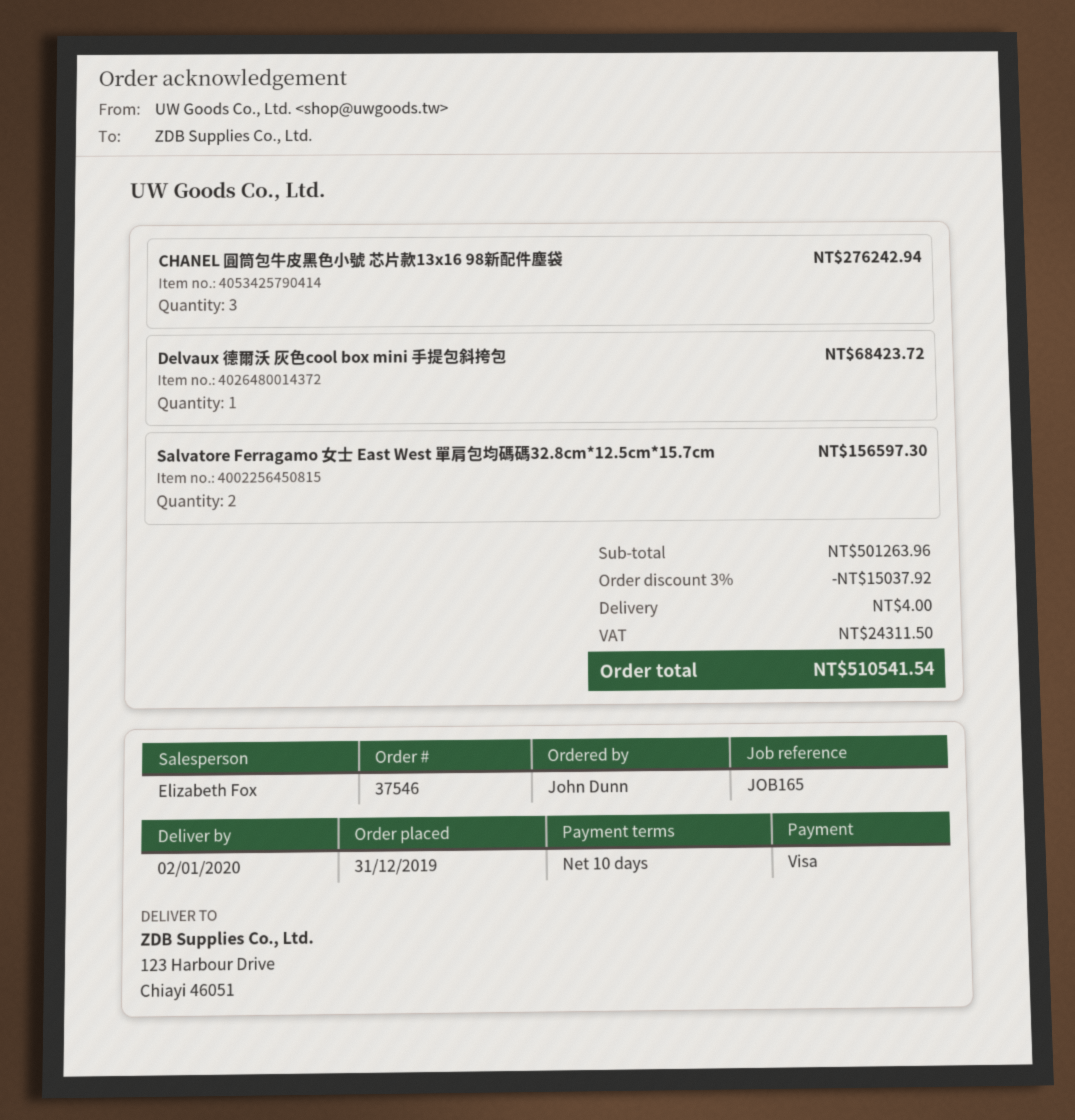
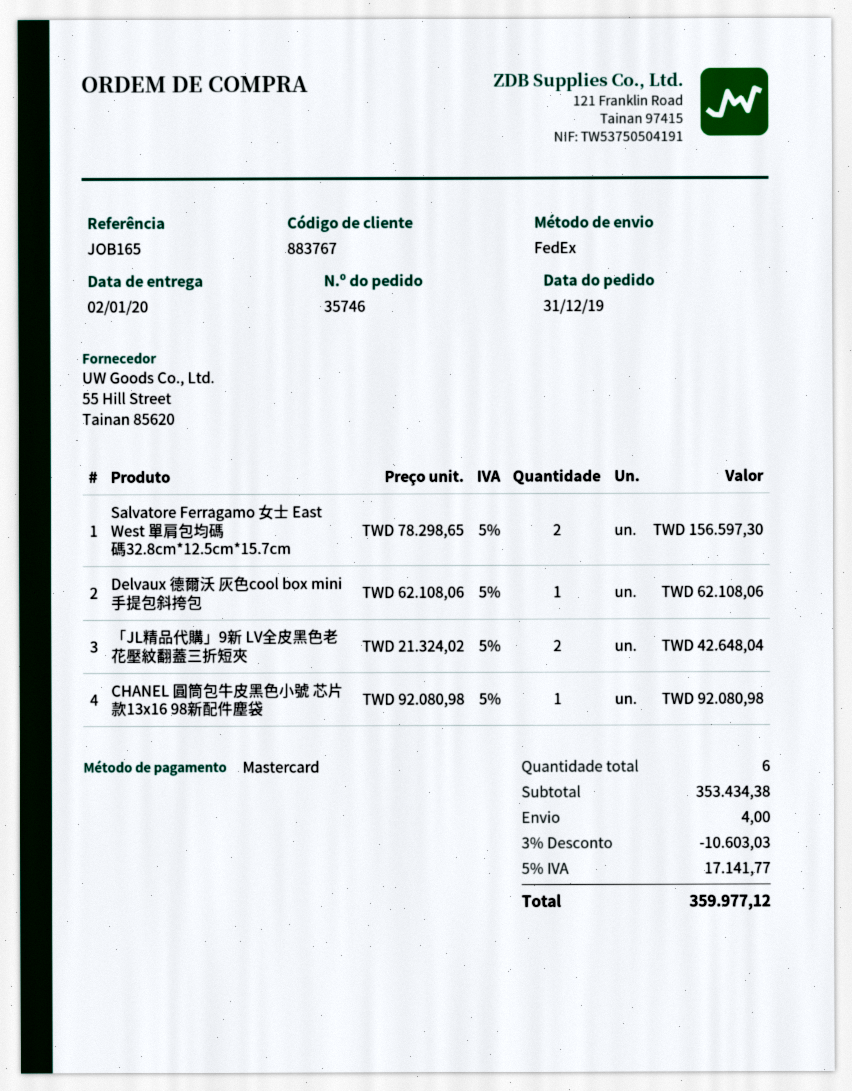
order number: 37546 -> 35746
payment method: Visa -> Mastercard
CHANEL 圓筒包牛皮黑色小號 芯片款13x16 98新配件塵袋: 3 for 276242.94 -> 1 for 92080.98
Delvaux 德爾沃 灰色cool box mini 手提包斜挎包: 1 for 68423.72 -> 1 for 62108.06
「JL精品代購」9新 LV全皮黑色老花壓紋翻蓋三折短夾: none -> 2 for 42648.04
subtotal: 501263.96 -> 353434.38
discount: 3% = 15037.92 -> 3% = 10603.03
tax: 24311.50 -> 17141.77
total: 510541.54 -> 359977.12

